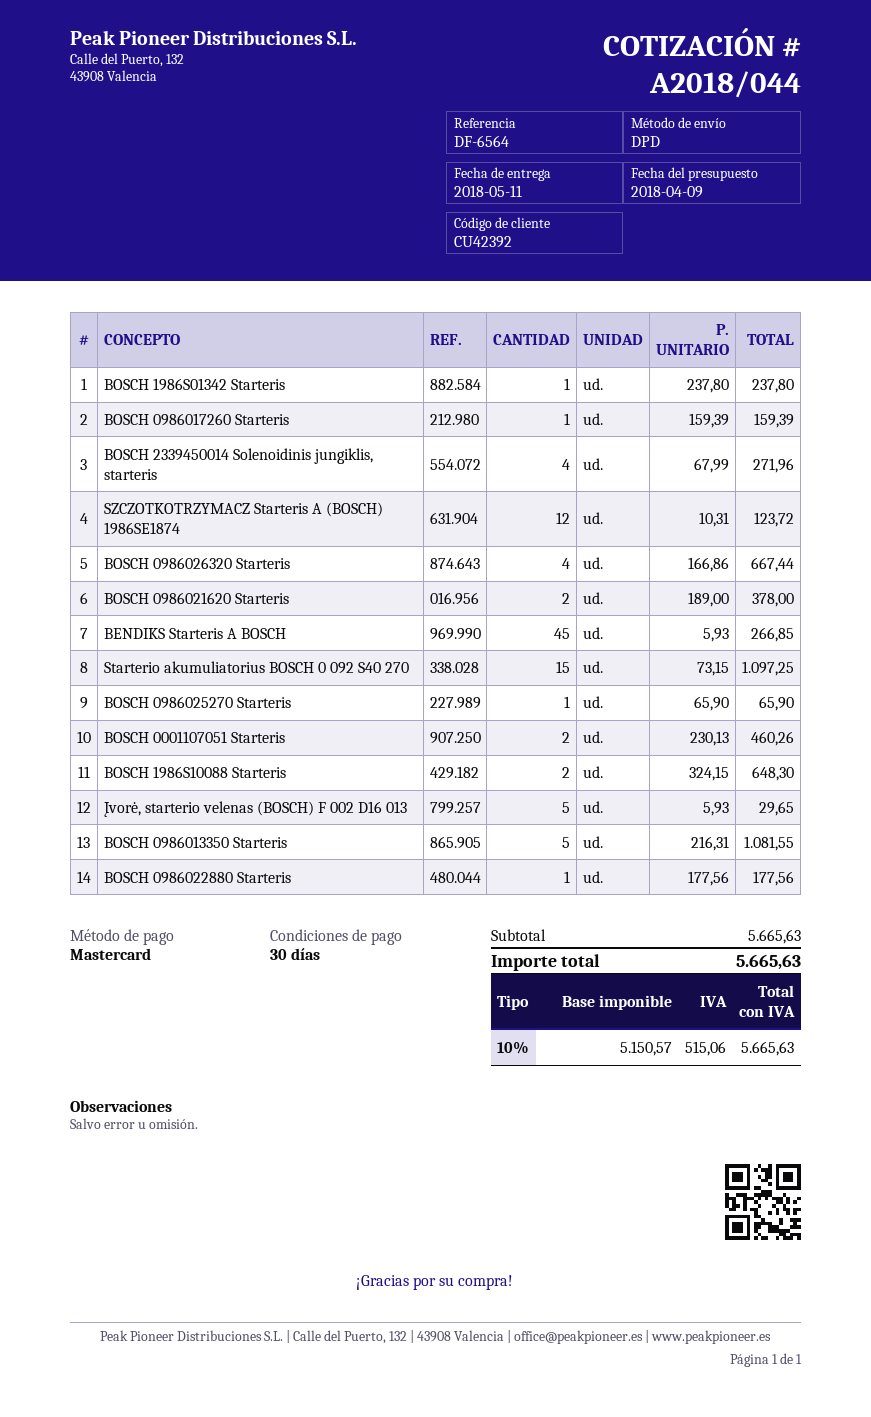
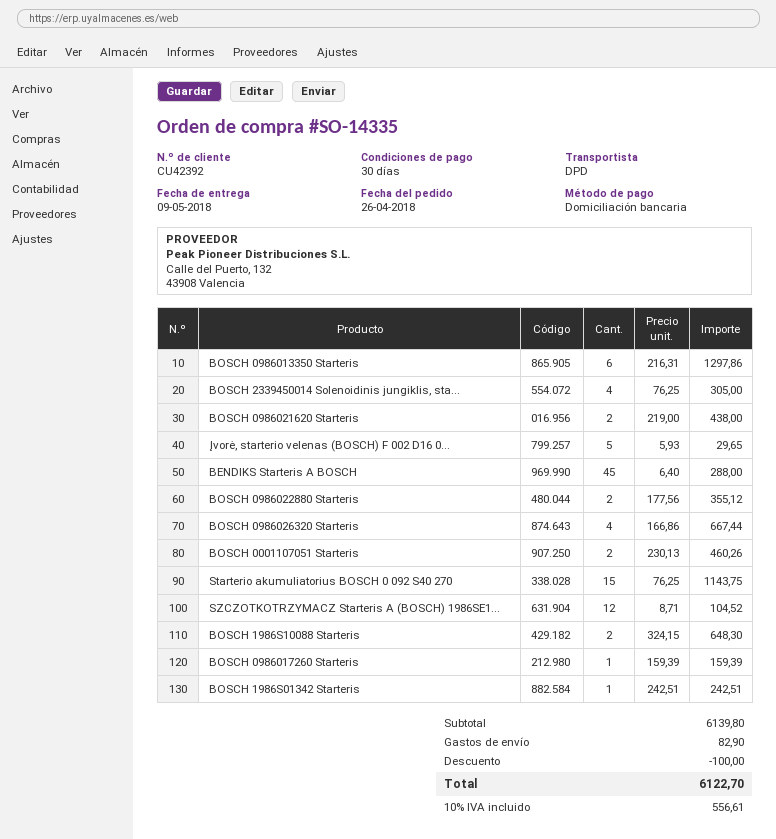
delivery date: 2018-05-11 -> 2018-05-09
payment method: Mastercard -> direct debit
BOSCH 1986S01342 Starteris: 1 x 237.80 = 237.80 -> 1 x 242.51 = 242.51
BOSCH 2339450014 Solenoidinis jungiklis, starteris: 4 x 67.99 = 271.96 -> 4 x 76.25 = 305.00
SZCZOTKOTRZYMACZ Starteris A (BOSCH) 1986SE1874: 12 x 10.31 = 123.72 -> 12 x 8.71 = 104.52
BOSCH 0986021620 Starteris: 2 x 189.00 = 378.00 -> 2 x 219.00 = 438.00
BENDIKS Starteris A BOSCH: 45 x 5.93 = 266.85 -> 45 x 6.40 = 288.00
Starterio akumuliatorius BOSCH 0 092 S40 270: 15 x 73.15 = 1097.25 -> 15 x 76.25 = 1143.75
BOSCH 0986025270 Starteris: 1 x 65.90 = 65.90 -> none
BOSCH 0986013350 Starteris: 5 x 216.31 = 1081.55 -> 6 x 216.31 = 1297.86
BOSCH 0986022880 Starteris: 1 x 177.56 = 177.56 -> 2 x 177.56 = 355.12
subtotal: 5665.63 -> 6139.80
discount: none -> 100.00
shipping: none -> 82.90
tax: 10% = 515.06 -> 10% = 556.61
total: 5665.63 -> 6122.70

